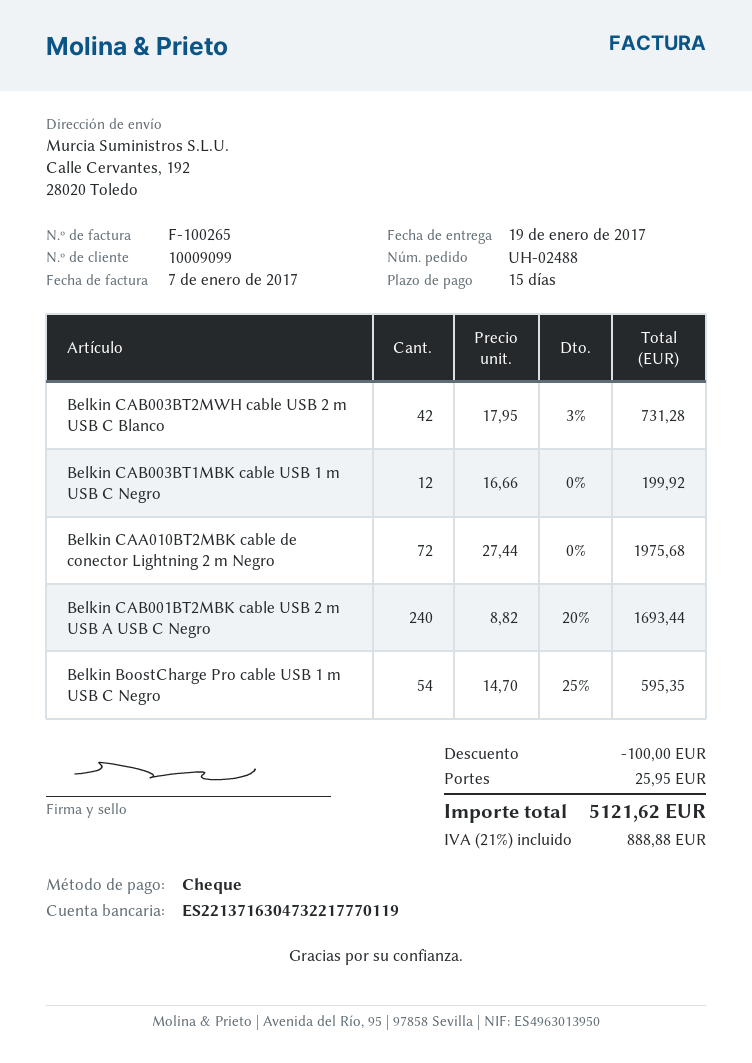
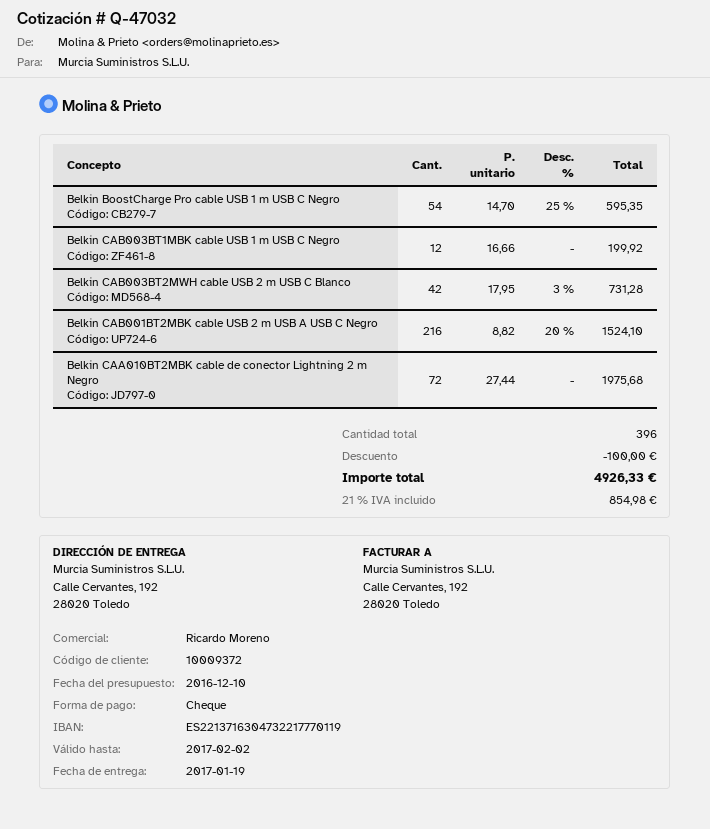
customer number: 10009099 -> 10009372
Belkin CAB001BT2MBK cable USB 2 m USB A USB C Negro: 240 x 8.82 - 20% = 1693.44 -> 216 x 8.82 - 20% = 1524.10
shipping: 25.95 -> none
tax: 21% = 888.88 -> 21% = 854.98
total: 5121.62 -> 4926.33

